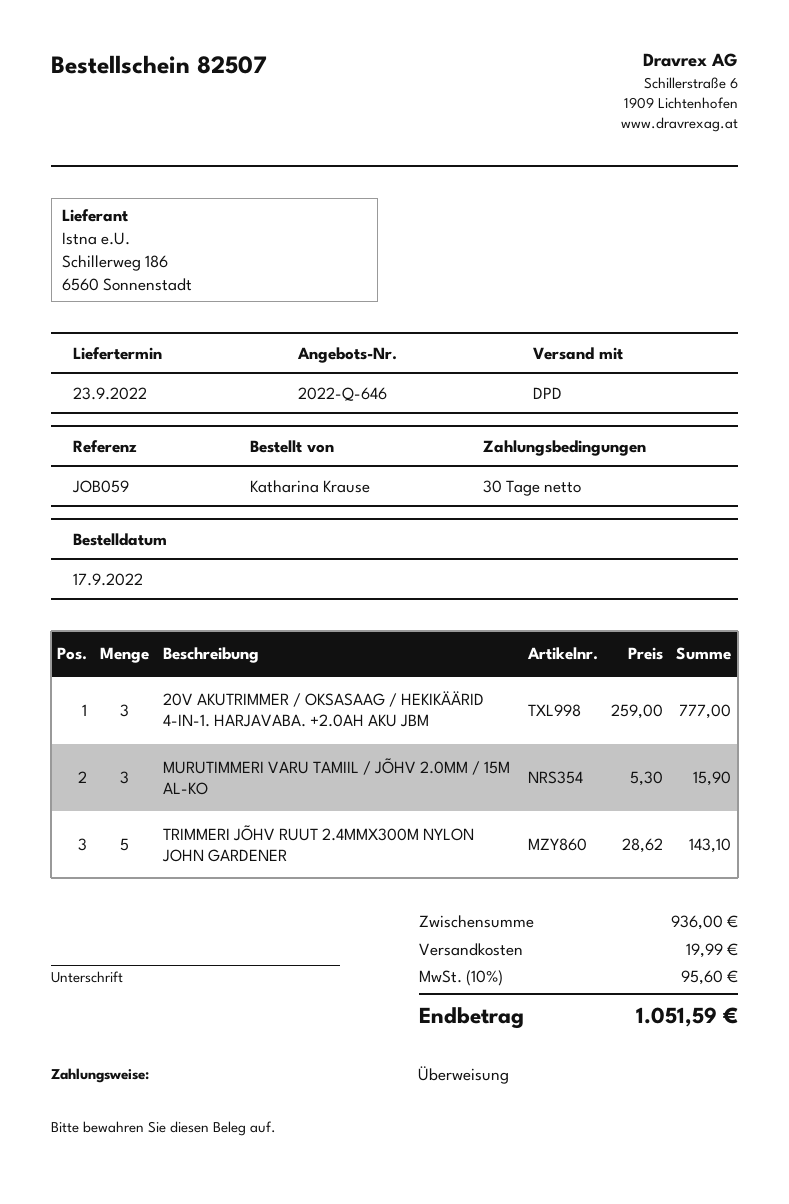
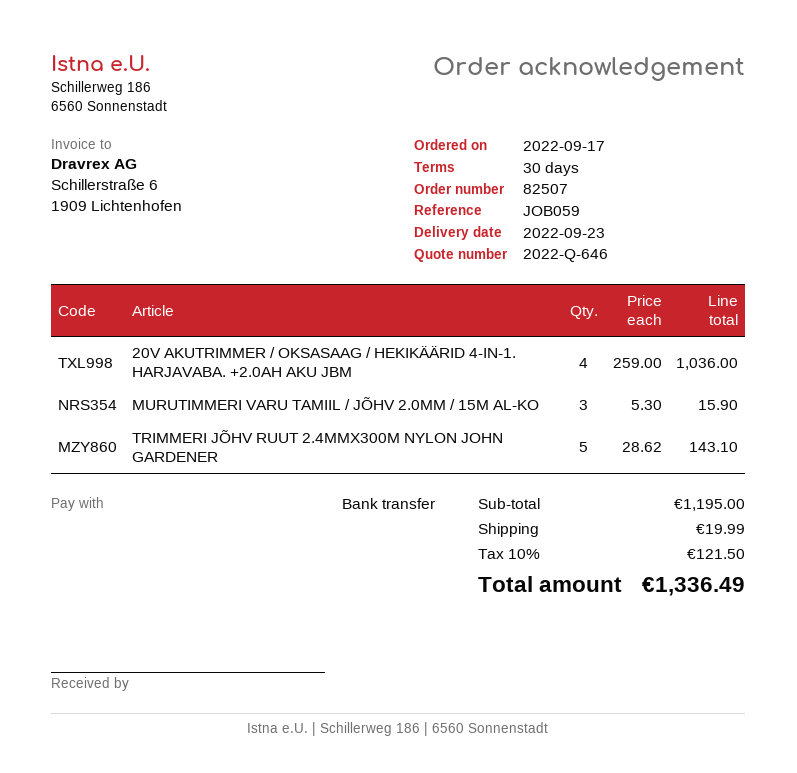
20V AKUTRIMMER / OKSASAAG / HEKIKÄÄRID 4-IN-1. HARJAVABA. +2.0AH AKU JBM: 3 x 259.00 = 777.00 -> 4 x 259.00 = 1036.00
subtotal: 936.00 -> 1195.00
tax: 10% = 95.60 -> 10% = 121.50
total: 1051.59 -> 1336.49

